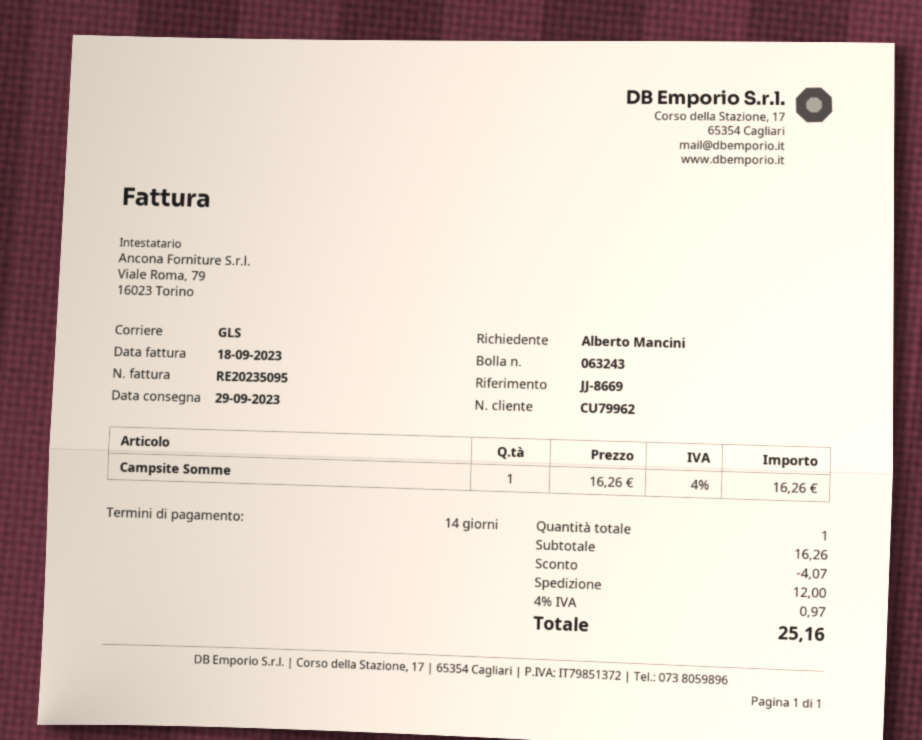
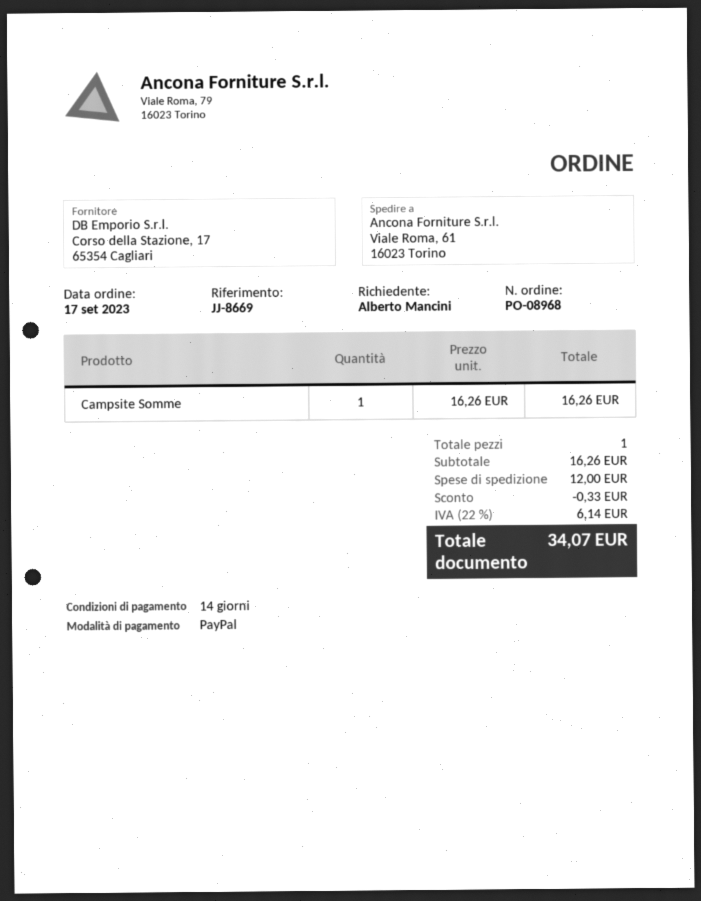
discount: 4.07 -> 0.33
tax: 4% = 0.97 -> 22% = 6.14
total: 25.16 -> 34.07

